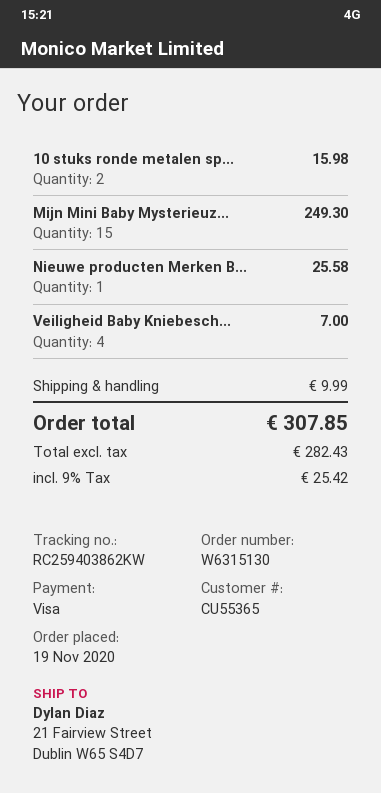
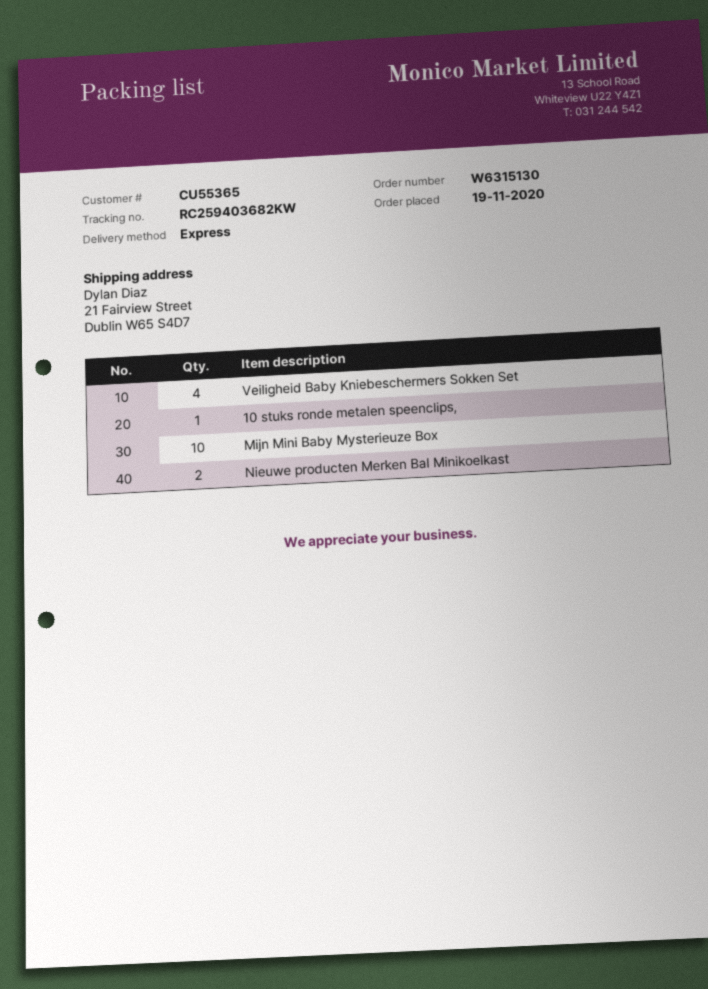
tracking number: RC259403862KW -> RC259403682KW
10 stuks ronde metalen sp...: 2 -> 1
Mijn Mini Baby Mysterieuz...: 15 -> 10
Nieuwe producten Merken B...: 1 -> 2

